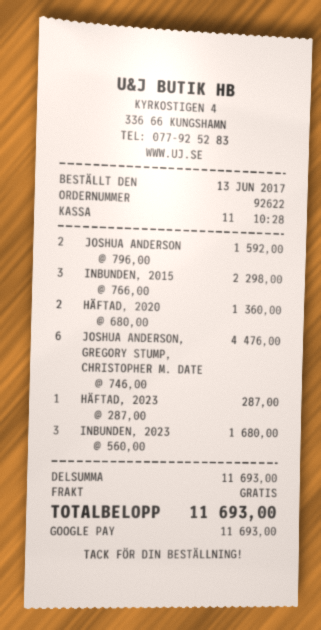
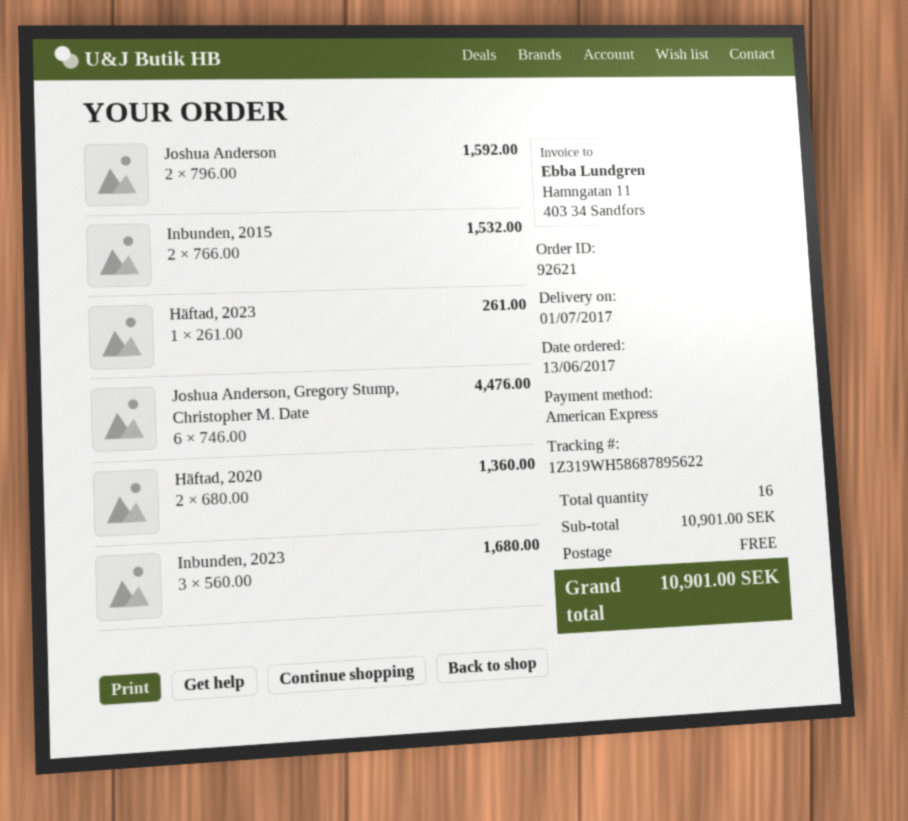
order number: 92622 -> 92621
payment method: Google Pay -> American Express
INBUNDEN, 2015: 3 x 766.00 = 2298.00 -> 2 x 766.00 = 1532.00
HÄFTAD, 2023: 1 x 287.00 = 287.00 -> 1 x 261.00 = 261.00
subtotal: 11693.00 -> 10901.00
total: 11693.00 -> 10901.00

